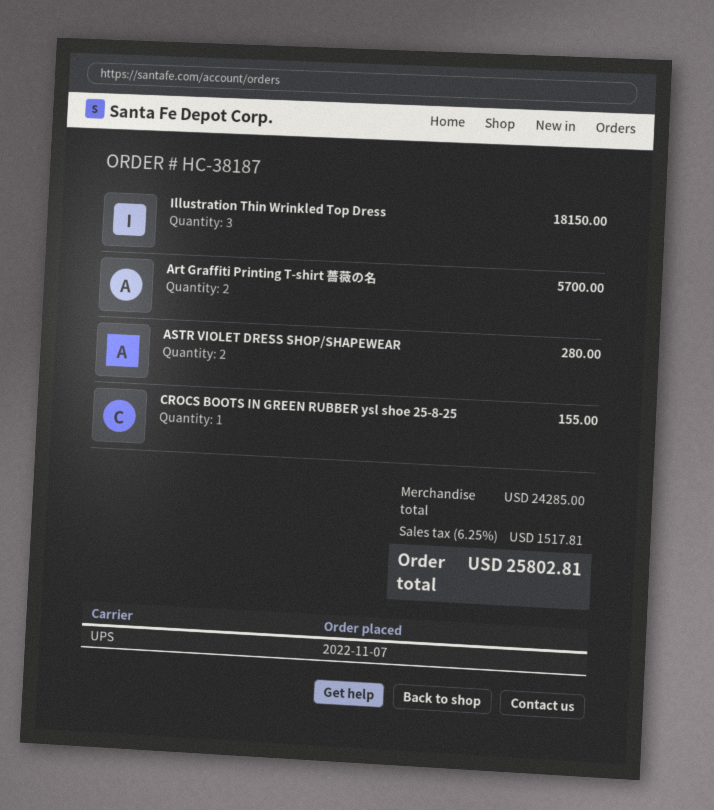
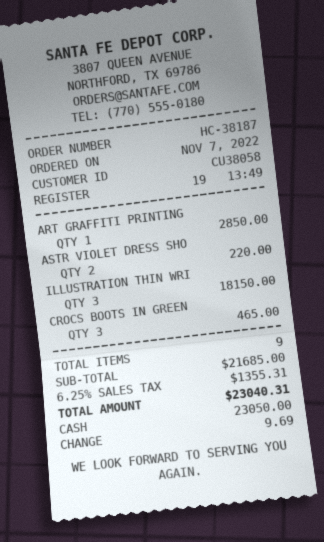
Art Graffiti Printing T-shirt 薔薇の名: 2 for 5700.00 -> 1 for 2850.00
ASTR VIOLET DRESS SHOP/SHAPEWEAR: 2 for 280.00 -> 2 for 220.00
CROCS BOOTS IN GREEN RUBBER ysl shoe 25-8-25: 1 for 155.00 -> 3 for 465.00
subtotal: 24285.00 -> 21685.00
tax: 6.25% = 1517.81 -> 6.25% = 1355.31
total: 25802.81 -> 23040.31

